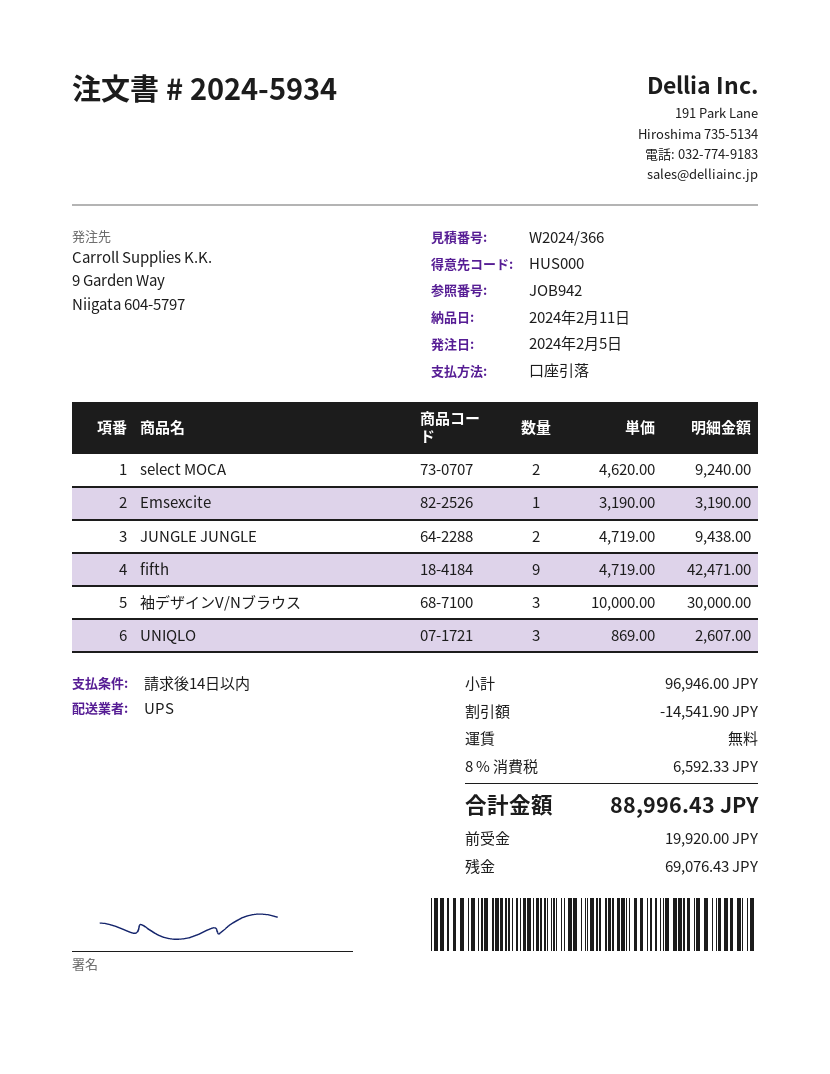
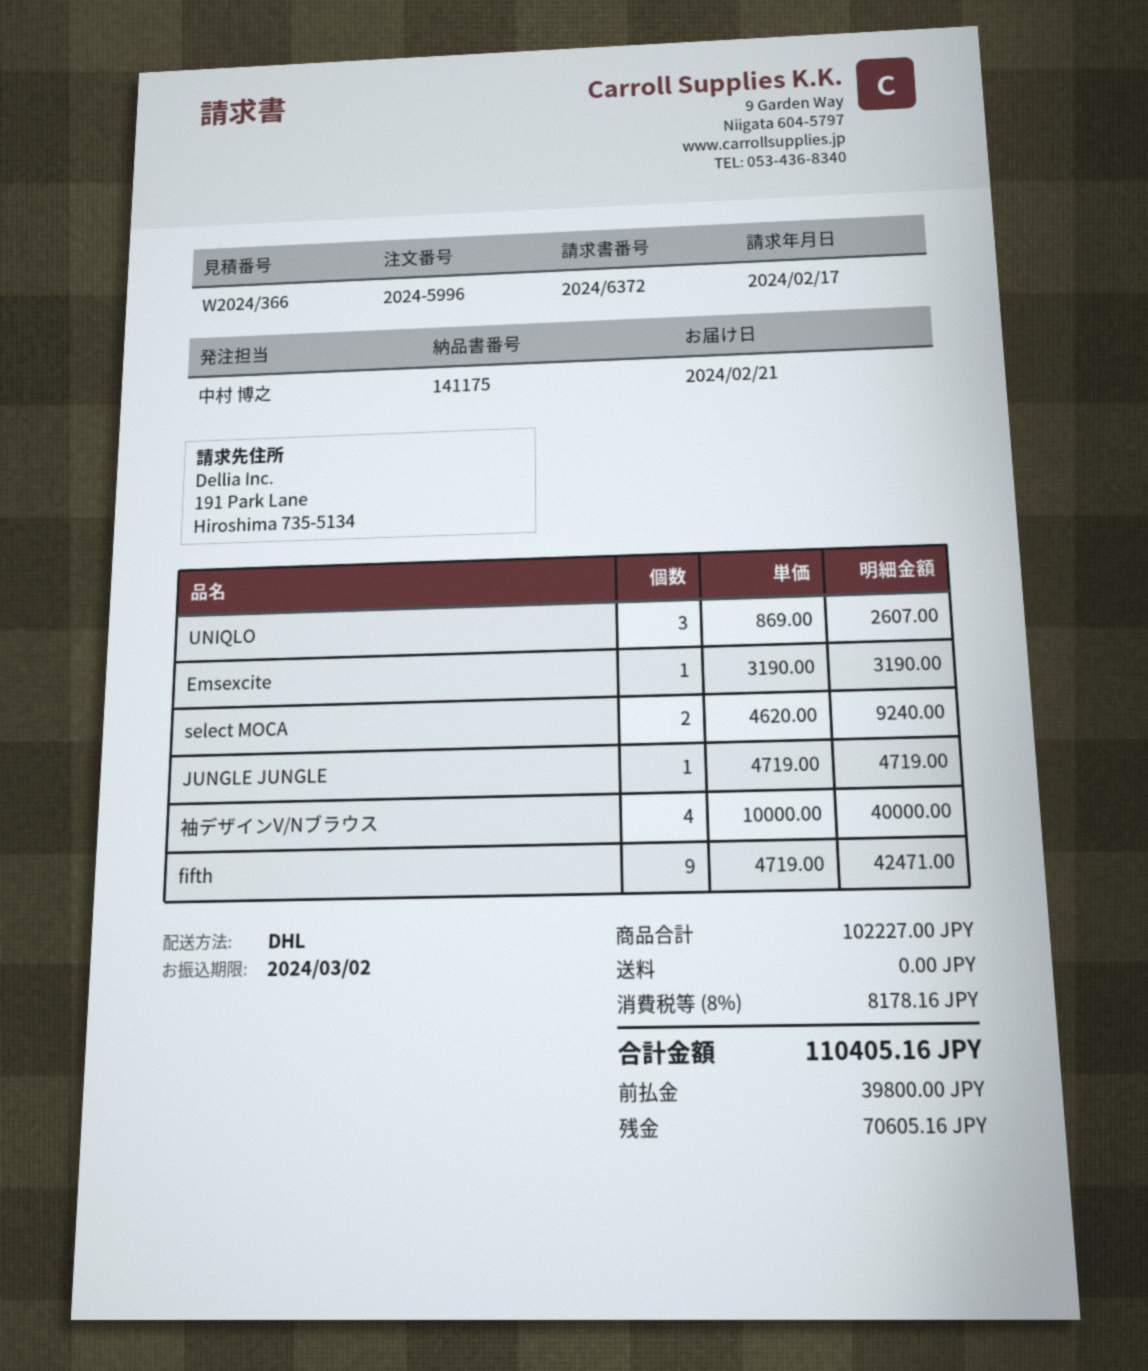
order number: 2024-5934 -> 2024-5996
delivery date: 2024-02-11 -> 2024-02-21
shipping method: UPS -> DHL
JUNGLE JUNGLE: 2 x 4719.00 = 9438.00 -> 1 x 4719.00 = 4719.00
袖デザインV/Nブラウス: 3 x 10000.00 = 30000.00 -> 4 x 10000.00 = 40000.00
subtotal: 96946.00 -> 102227.00
discount: 14541.90 -> none
tax: 8% = 6592.33 -> 8% = 8178.16
total: 88996.43 -> 110405.16
deposit: 19920.00 -> 39800.00
balance: 69076.43 -> 70605.16

